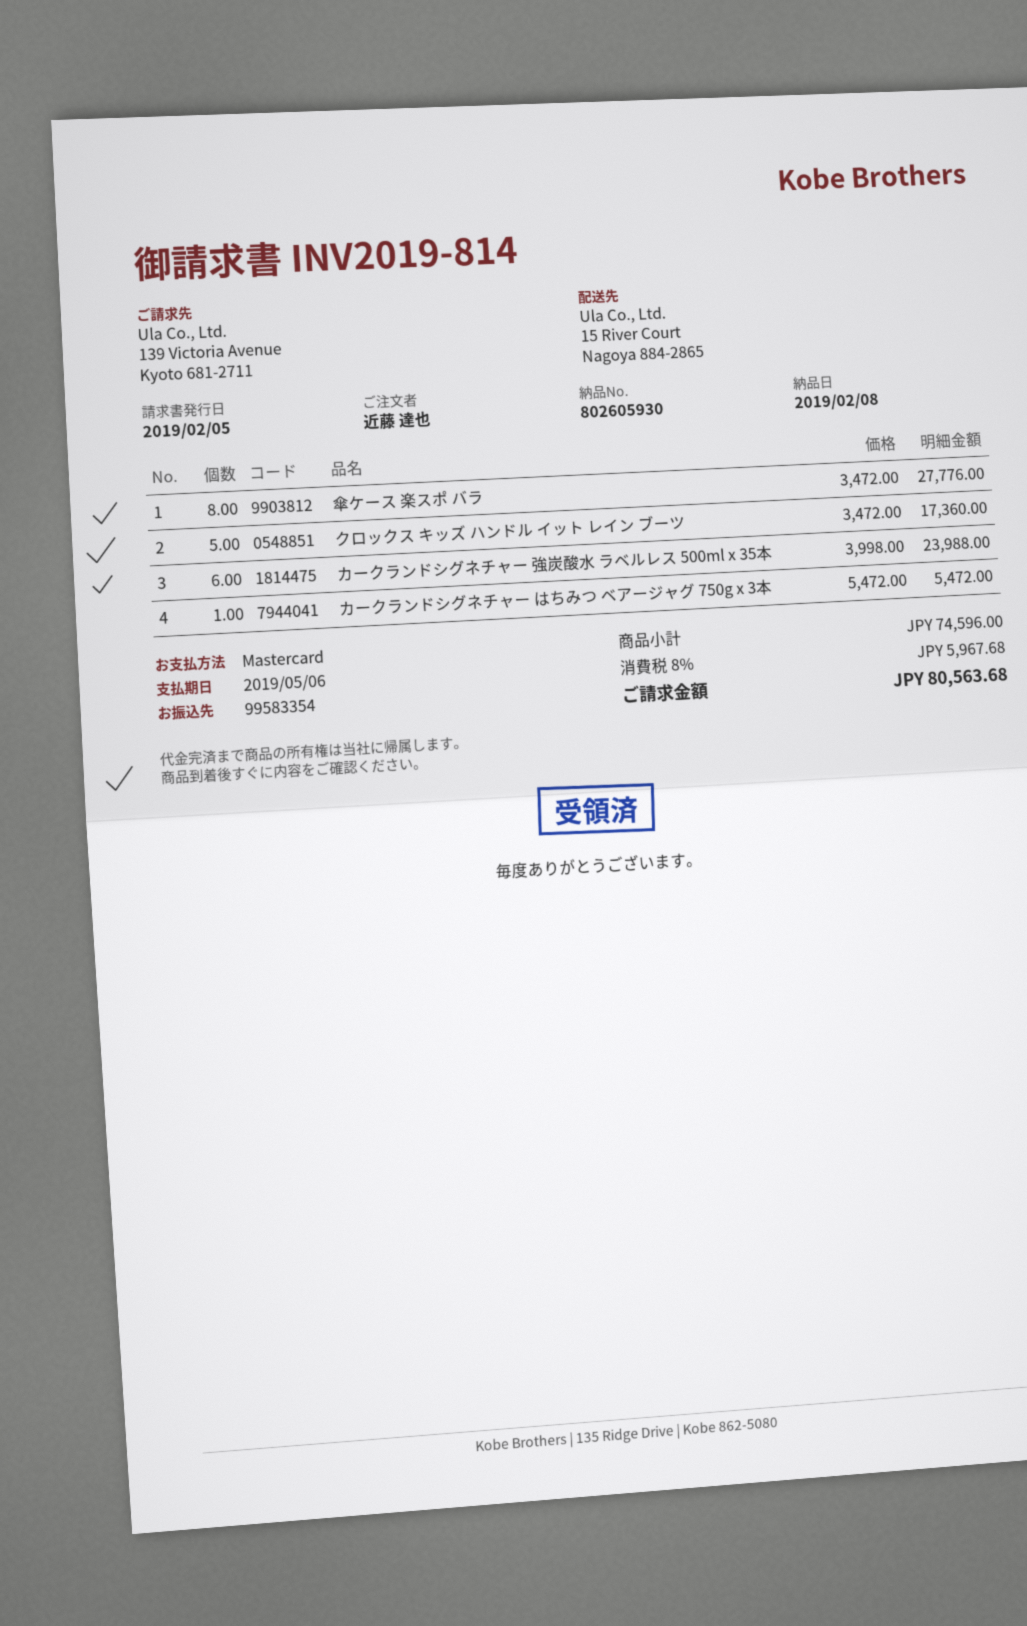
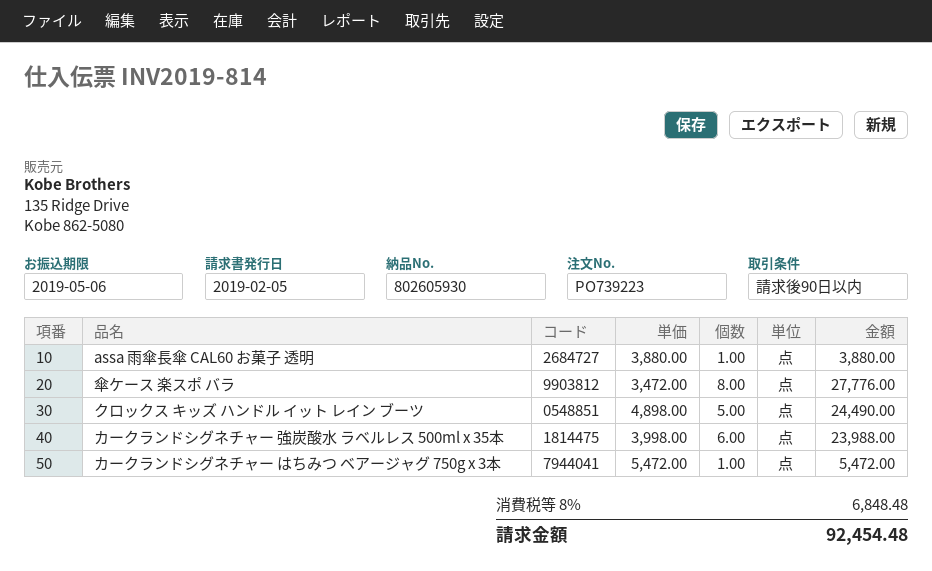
クロックス キッズ ハンドル イット レイン ブーツ: 5 x 3472.00 = 17360.00 -> 5 x 4898.00 = 24490.00
assa 雨傘長傘 CAL60 お菓子 透明: none -> 1 x 3880.00 = 3880.00
tax: 8% = 5967.68 -> 8% = 6848.48
total: 80563.68 -> 92454.48

